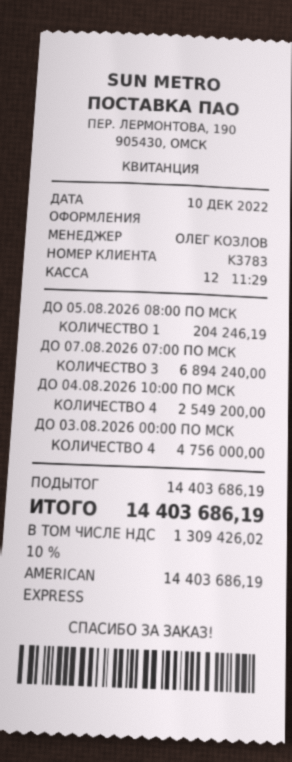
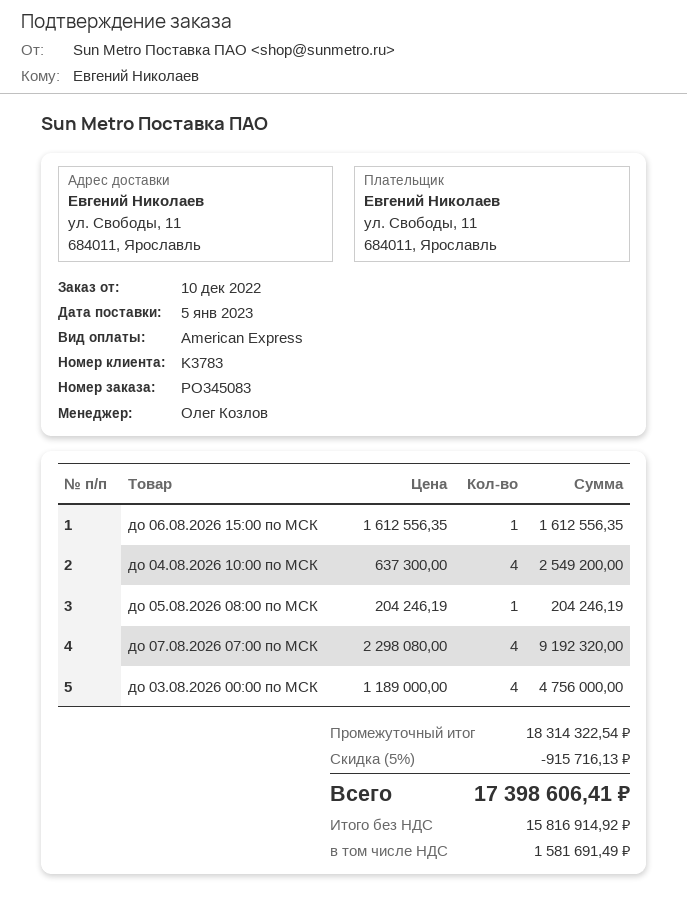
ДО 07.08.2026 07:00 ПО МСК: 3 for 6894240.00 -> 4 for 9192320.00
до 06.08.2026 15:00 по МСК: none -> 1 for 1612556.35
subtotal: 14403686.19 -> 18314322.54
discount: none -> 5% = 915716.13
tax: 1309426.02 -> 1581691.49
total: 14403686.19 -> 17398606.41

